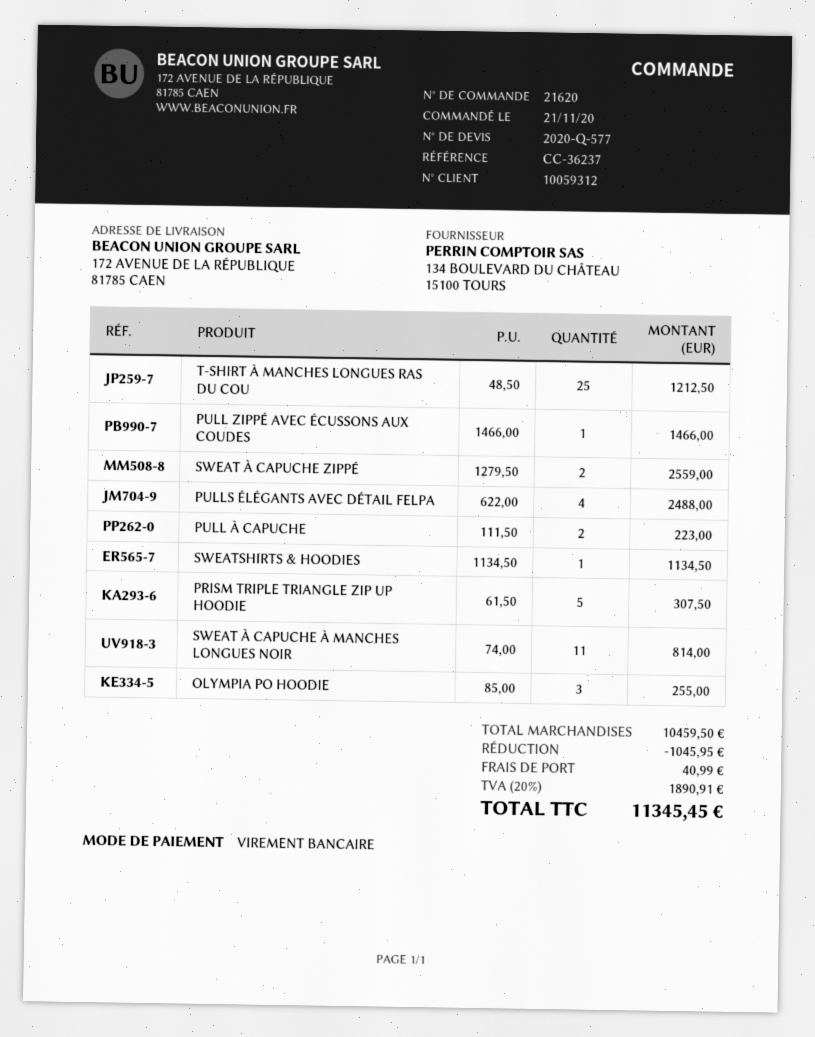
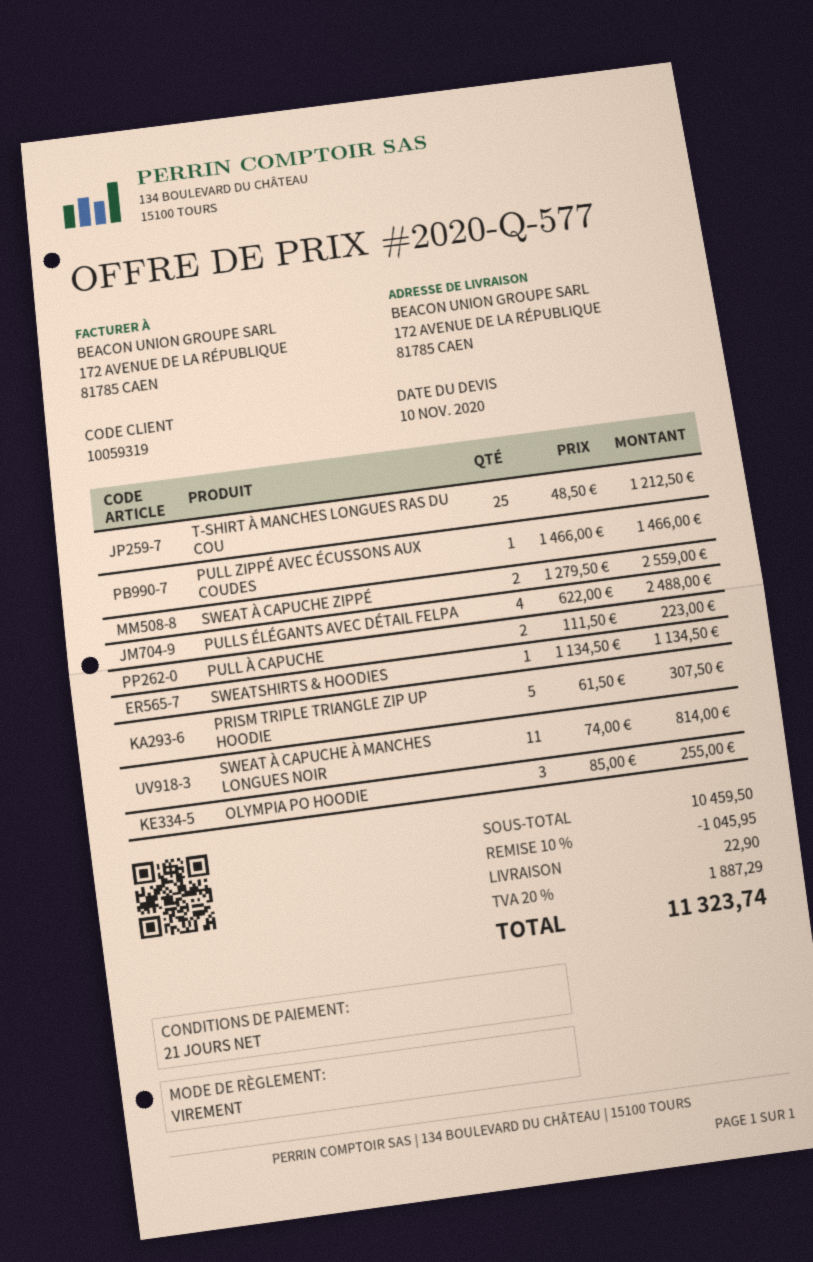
customer number: 10059312 -> 10059319
shipping: 40.99 -> 22.90
tax: 20% = 1890.91 -> 20% = 1887.29
total: 11345.45 -> 11323.74

